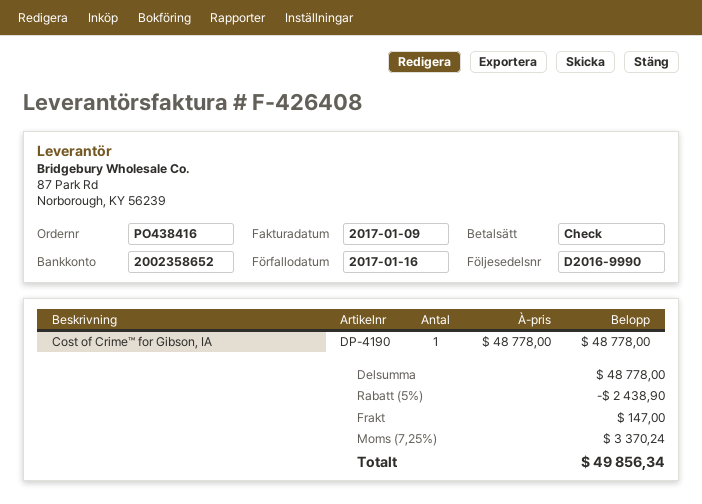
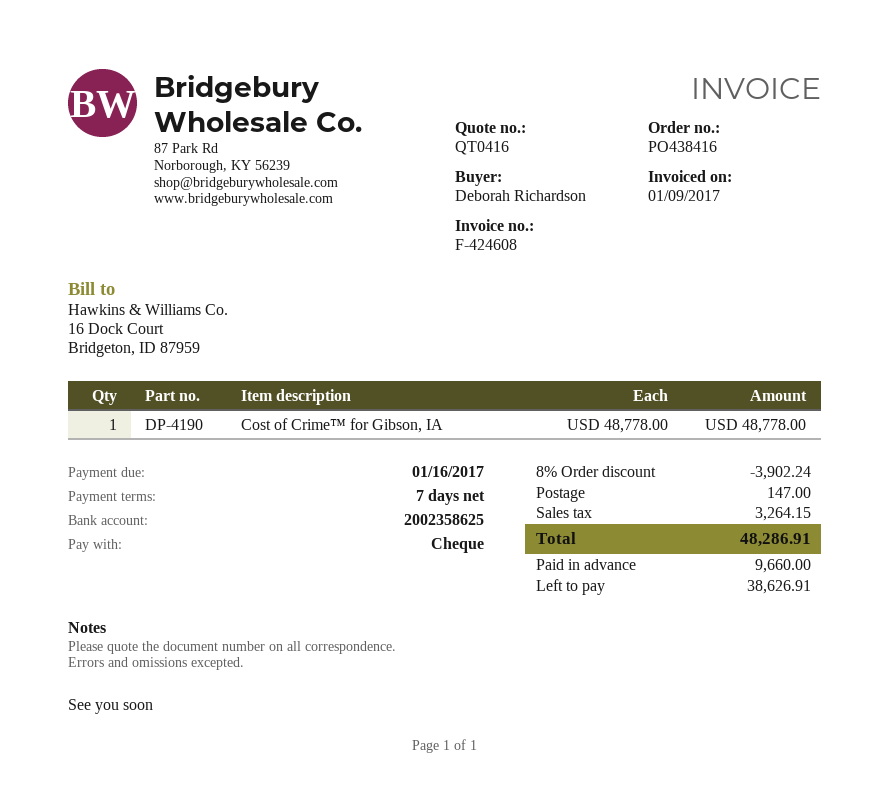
invoice number: F-426408 -> F-424608
bank account: 2002358652 -> 2002358625
discount: 5% = 2438.90 -> 8% = 3902.24
tax: 3370.24 -> 3264.15
total: 49856.34 -> 48286.91

